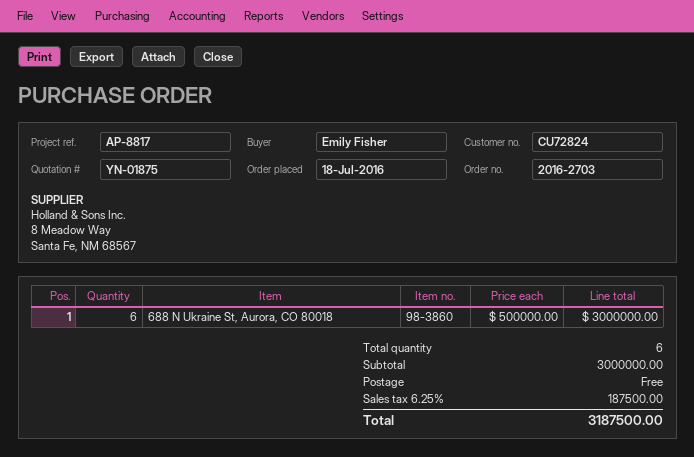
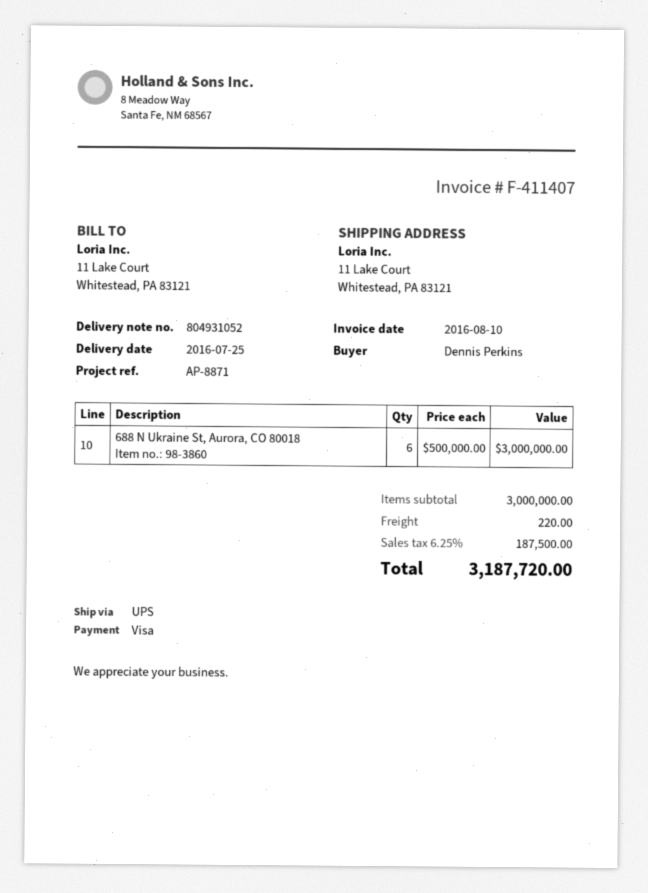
reference: AP-8817 -> AP-8871
ordered by: Emily Fisher -> Dennis Perkins
shipping: 0.00 -> 220.00
total: 3187500.00 -> 3187720.00

